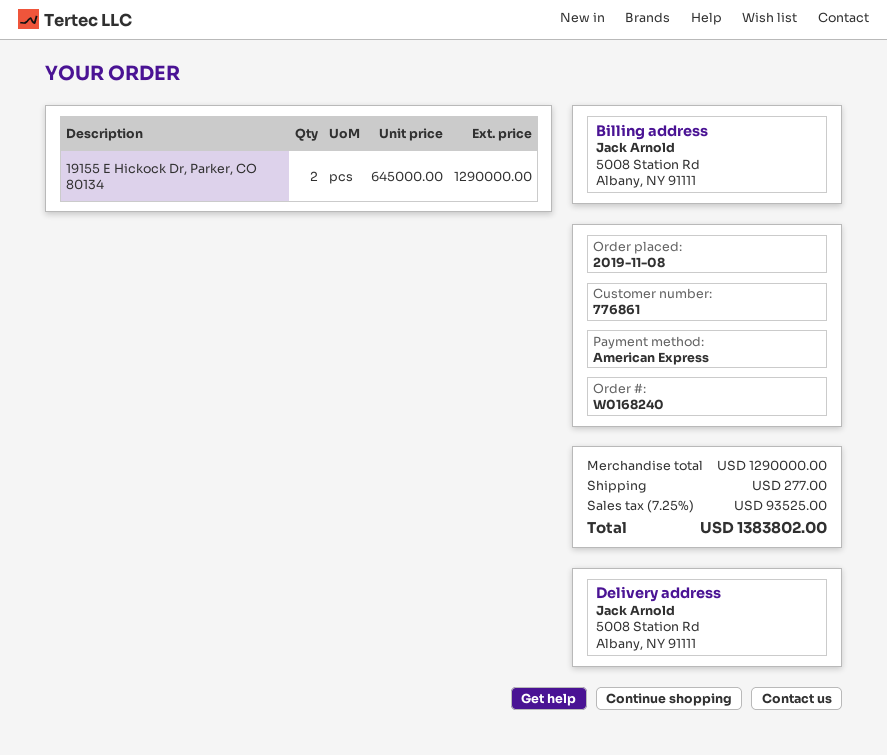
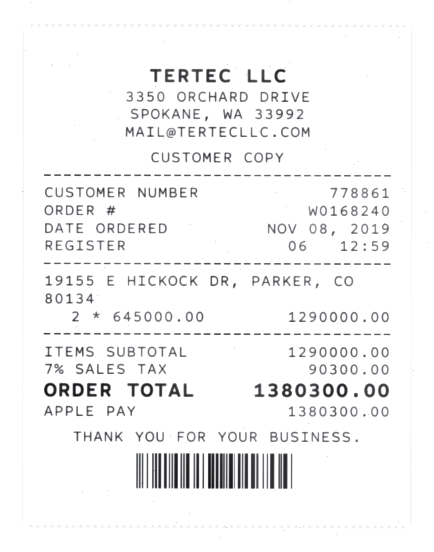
customer number: 776861 -> 778861
payment method: American Express -> Apple Pay
shipping: 277.00 -> none
tax: 7.25% = 93525.00 -> 7% = 90300.00
total: 1383802.00 -> 1380300.00

